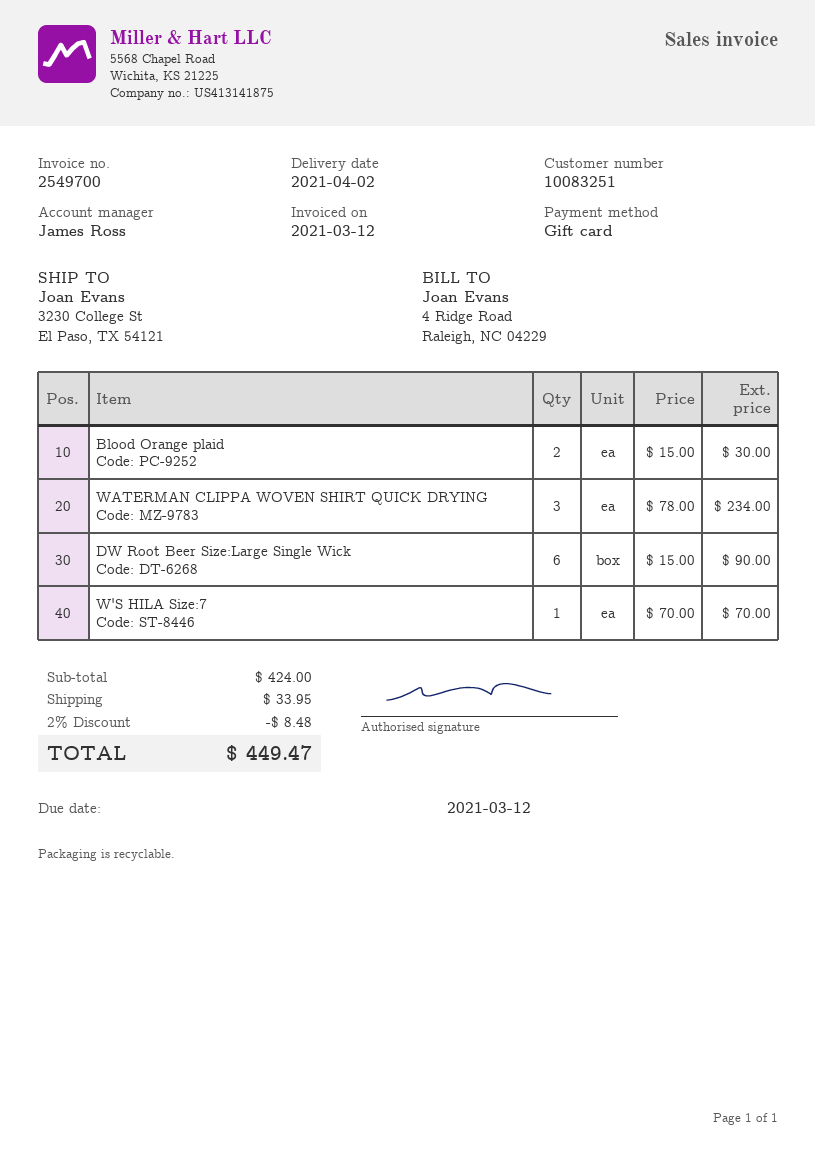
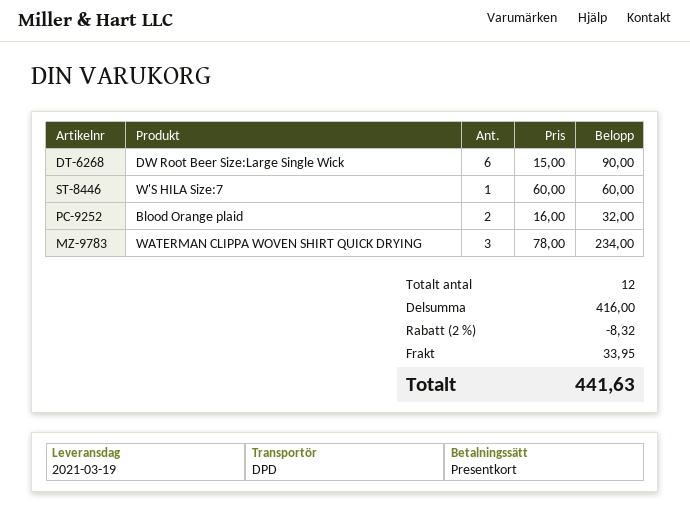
delivery date: 2021-04-02 -> 2021-03-19
Blood Orange plaid: 2 x 15.00 = 30.00 -> 2 x 16.00 = 32.00
W'S HILA Size:7: 1 x 70.00 = 70.00 -> 1 x 60.00 = 60.00
subtotal: 424.00 -> 416.00
discount: 2% = 8.48 -> 2% = 8.32
total: 449.47 -> 441.63

